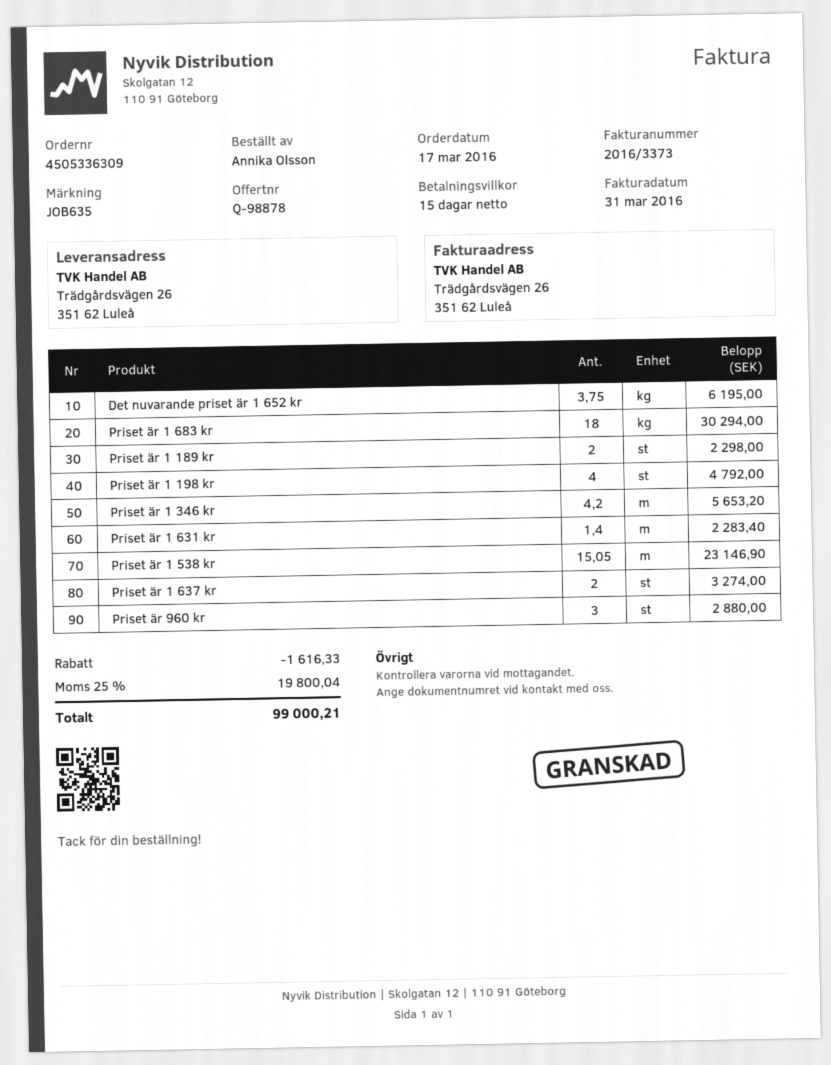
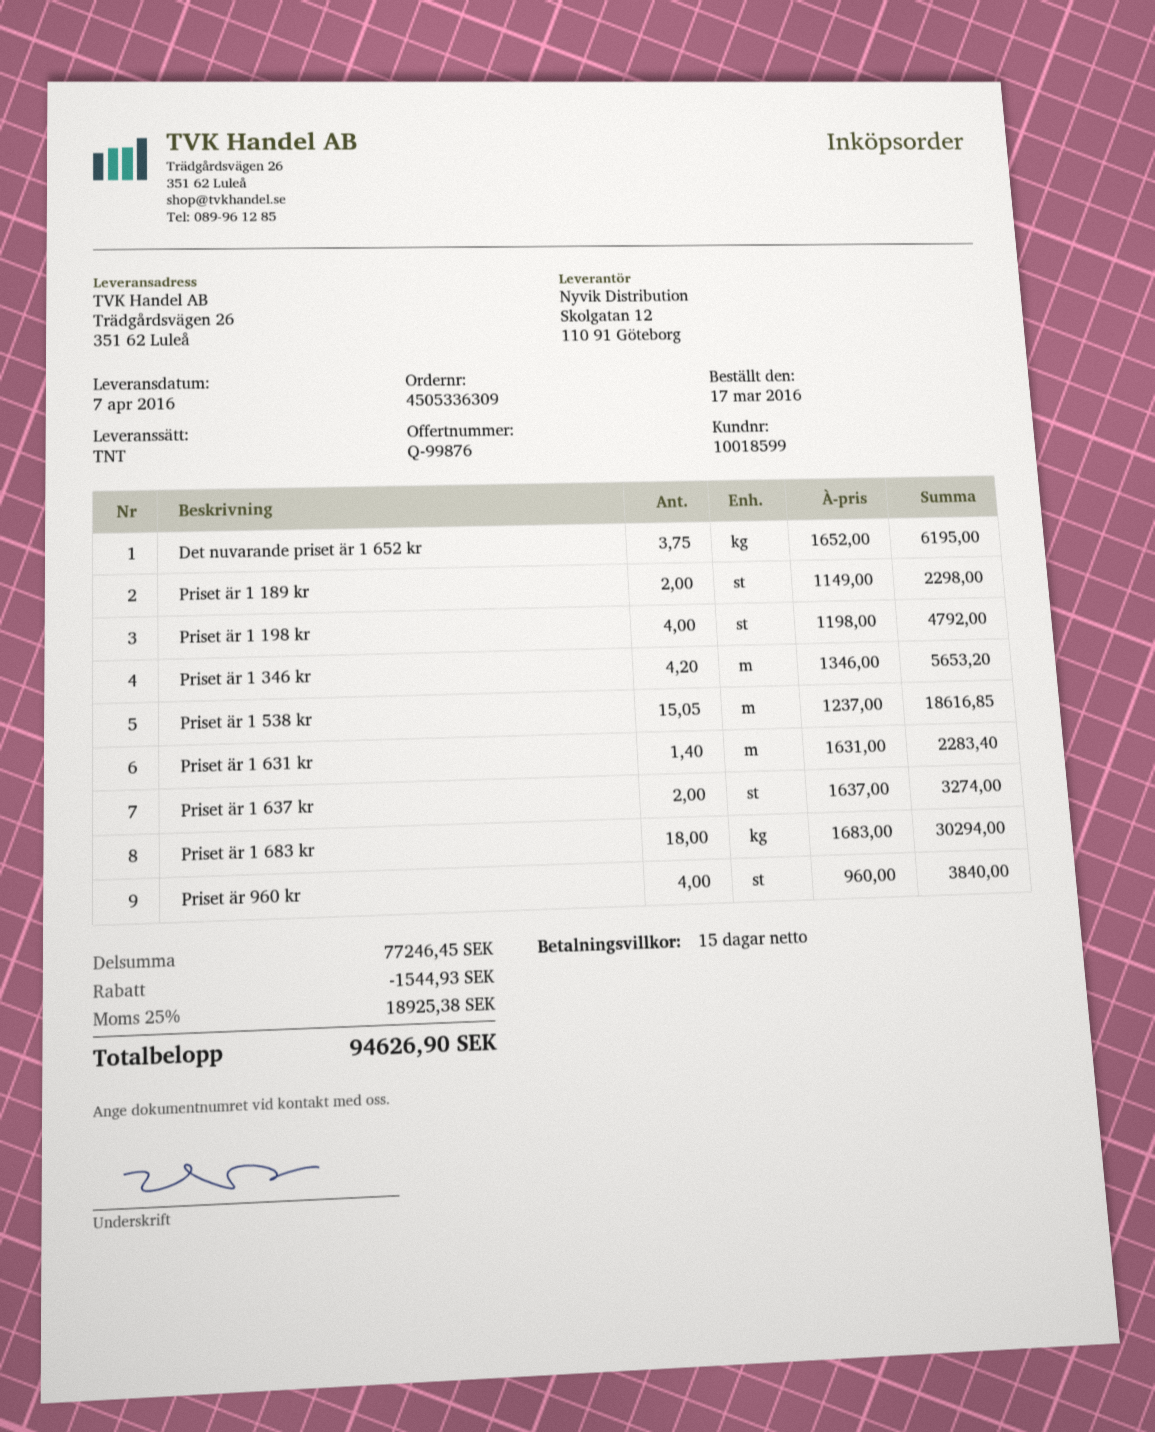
quote number: Q-98878 -> Q-99876
Priset är 1 538 kr: 15.05 for 23146.90 -> 15.05 for 18616.85
Priset är 960 kr: 3 for 2880.00 -> 4 for 3840.00
discount: 1616.33 -> 1544.93
tax: 25% = 19800.04 -> 25% = 18925.38
total: 99000.21 -> 94626.90

